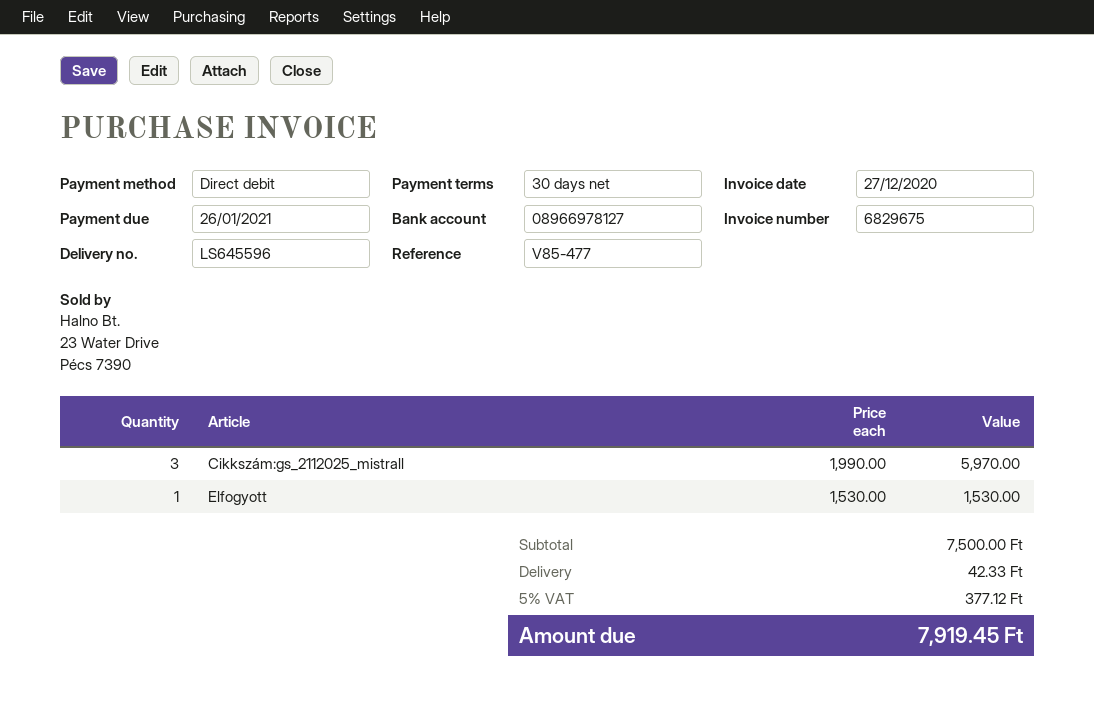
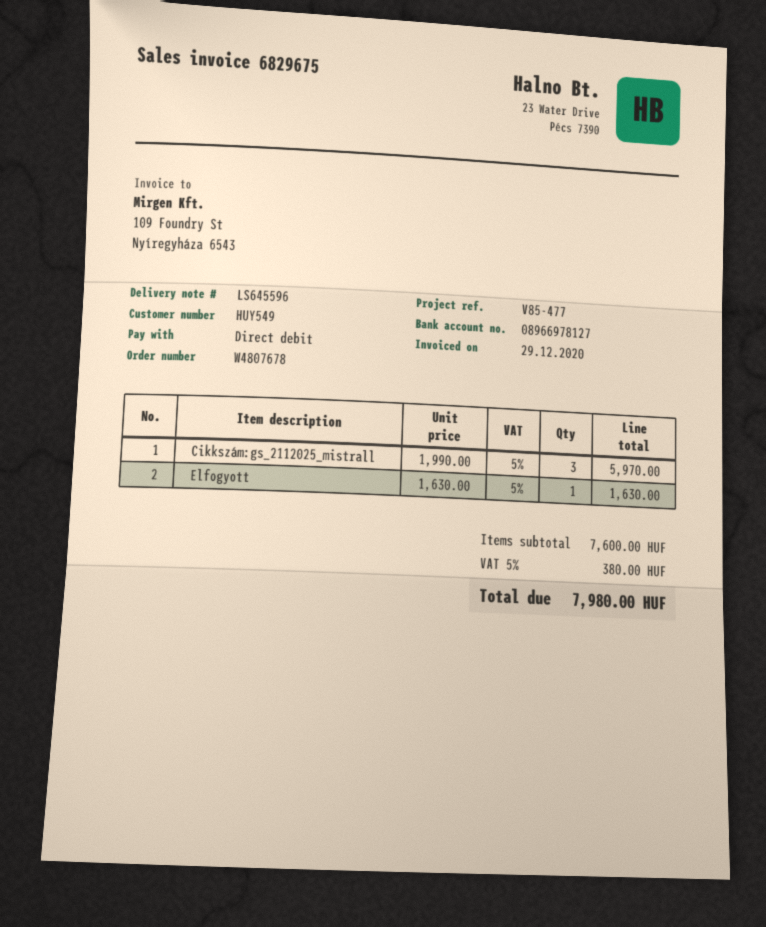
invoice date: 2020-12-27 -> 2020-12-29
Elfogyott: 1 x 1530.00 = 1530.00 -> 1 x 1630.00 = 1630.00
subtotal: 7500.00 -> 7600.00
shipping: 42.33 -> none
tax: 5% = 377.12 -> 5% = 380.00
total: 7919.45 -> 7980.00

